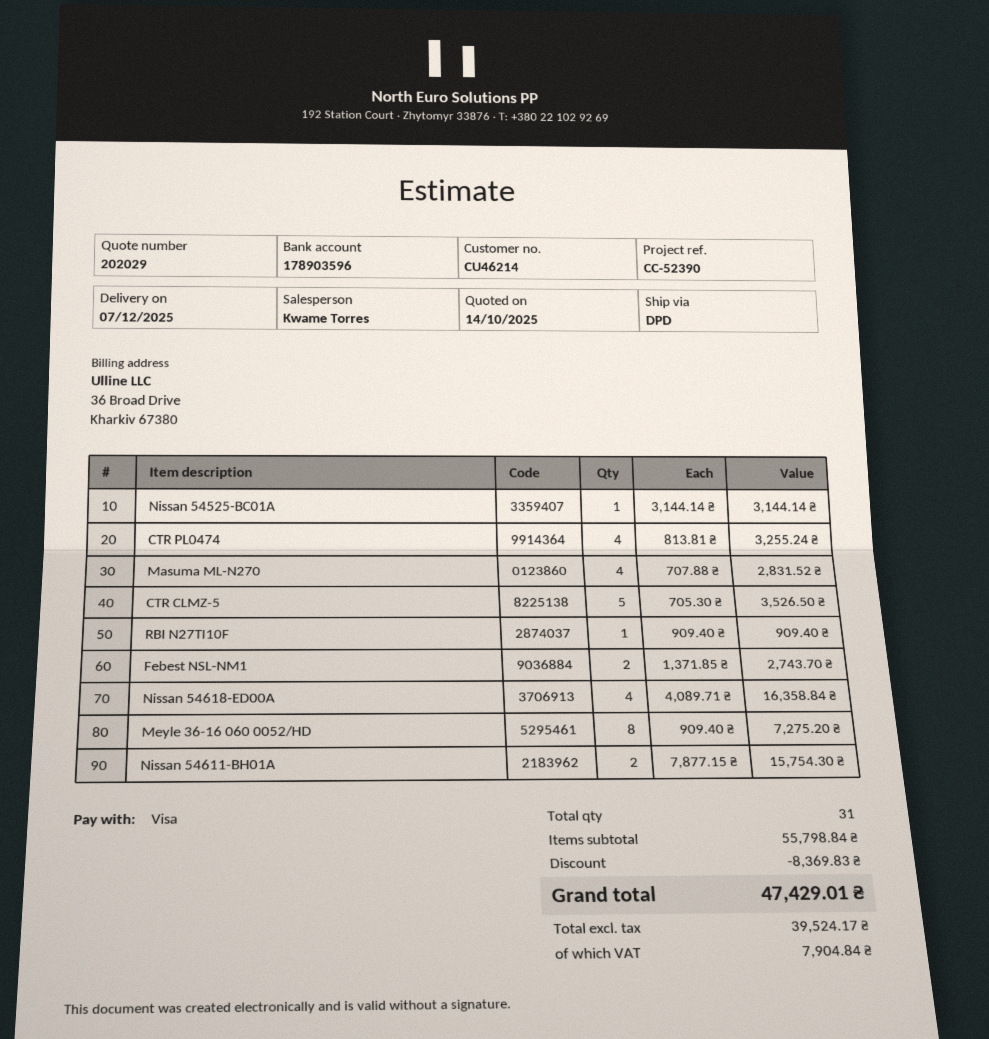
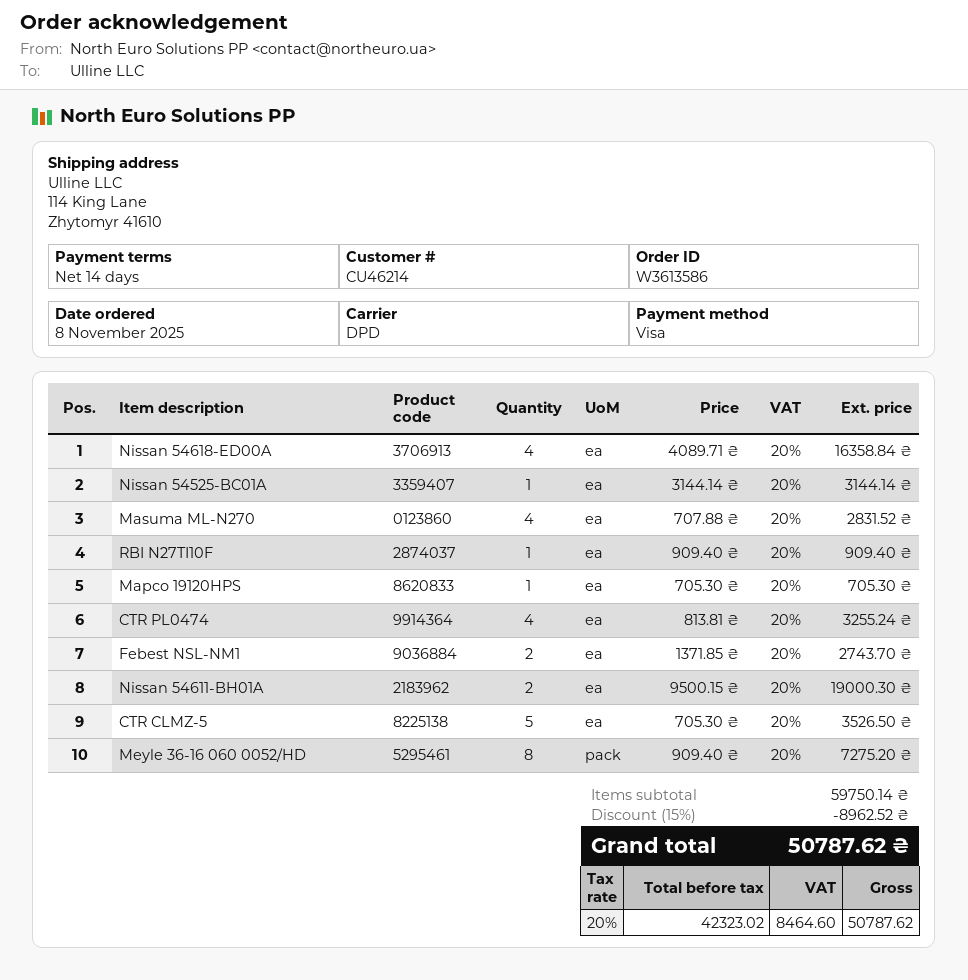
Nissan 54611-BH01A: 2 x 7877.15 = 15754.30 -> 2 x 9500.15 = 19000.30
Mapco 19120HPS: none -> 1 x 705.30 = 705.30
subtotal: 55798.84 -> 59750.14
discount: 8369.83 -> 8962.52
net: 39524.17 -> 42323.02
tax: 7904.84 -> 8464.60
total: 47429.01 -> 50787.62

